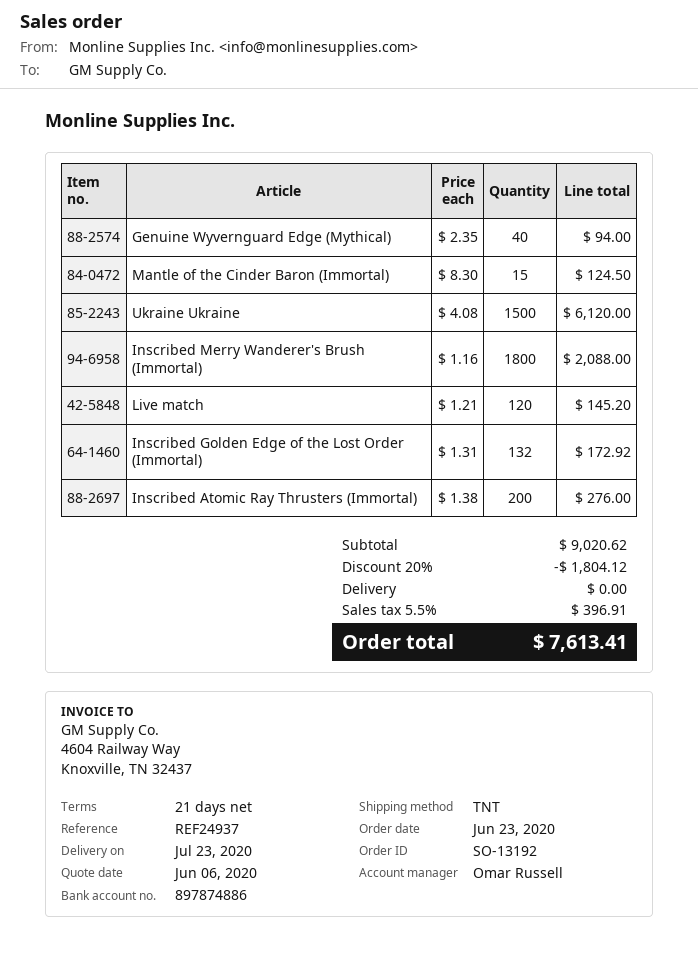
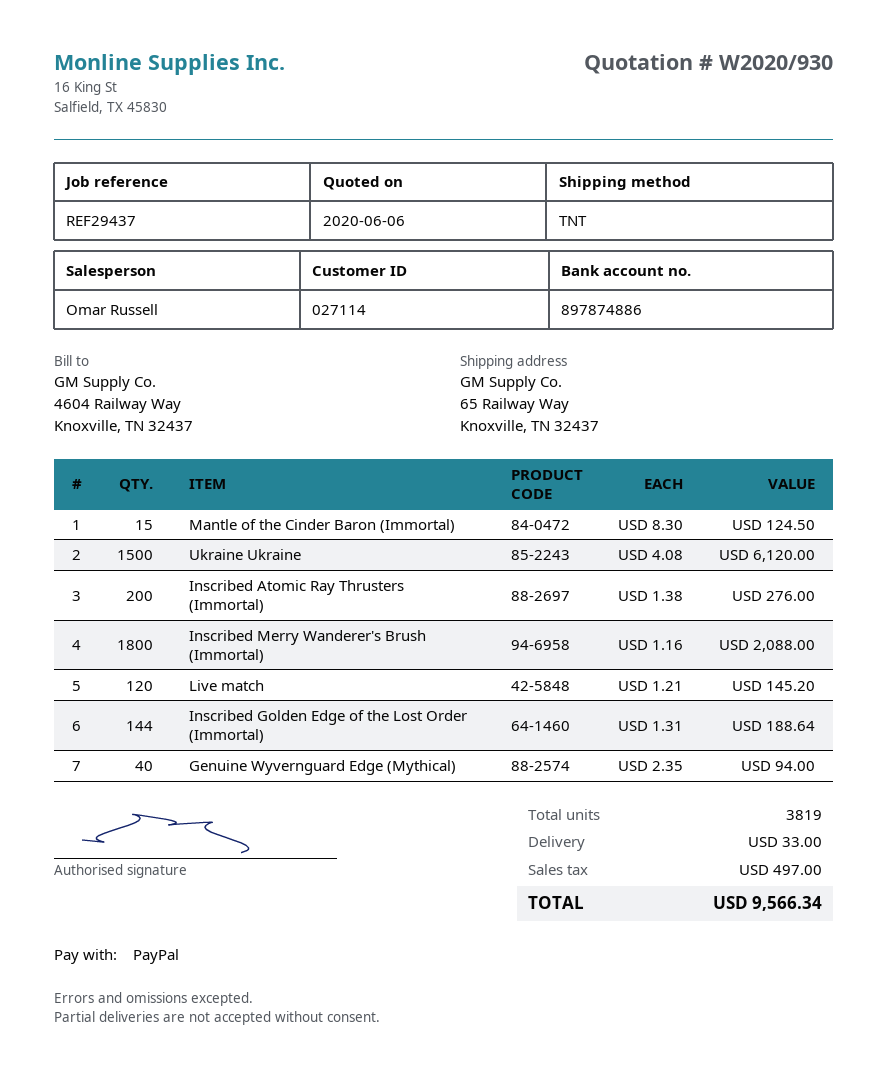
reference: REF24937 -> REF29437
Inscribed Golden Edge of the Lost Order (Immortal): 132 x 1.31 = 172.92 -> 144 x 1.31 = 188.64
discount: 20% = 1804.12 -> none
shipping: 0.00 -> 33.00
tax: 396.91 -> 497.00
total: 7613.41 -> 9566.34

